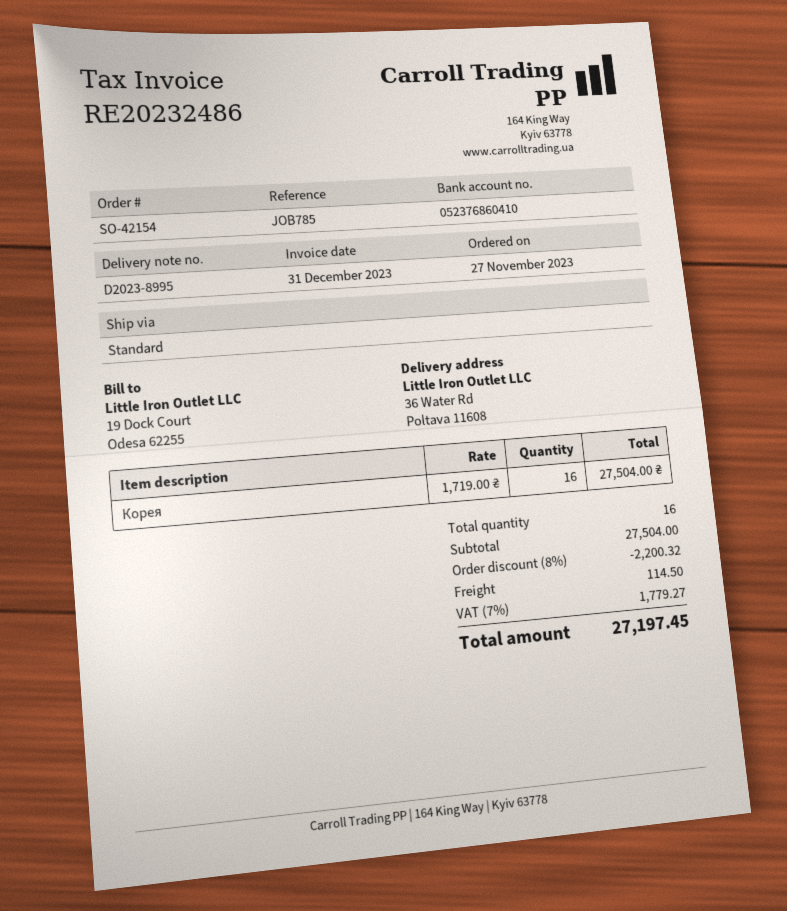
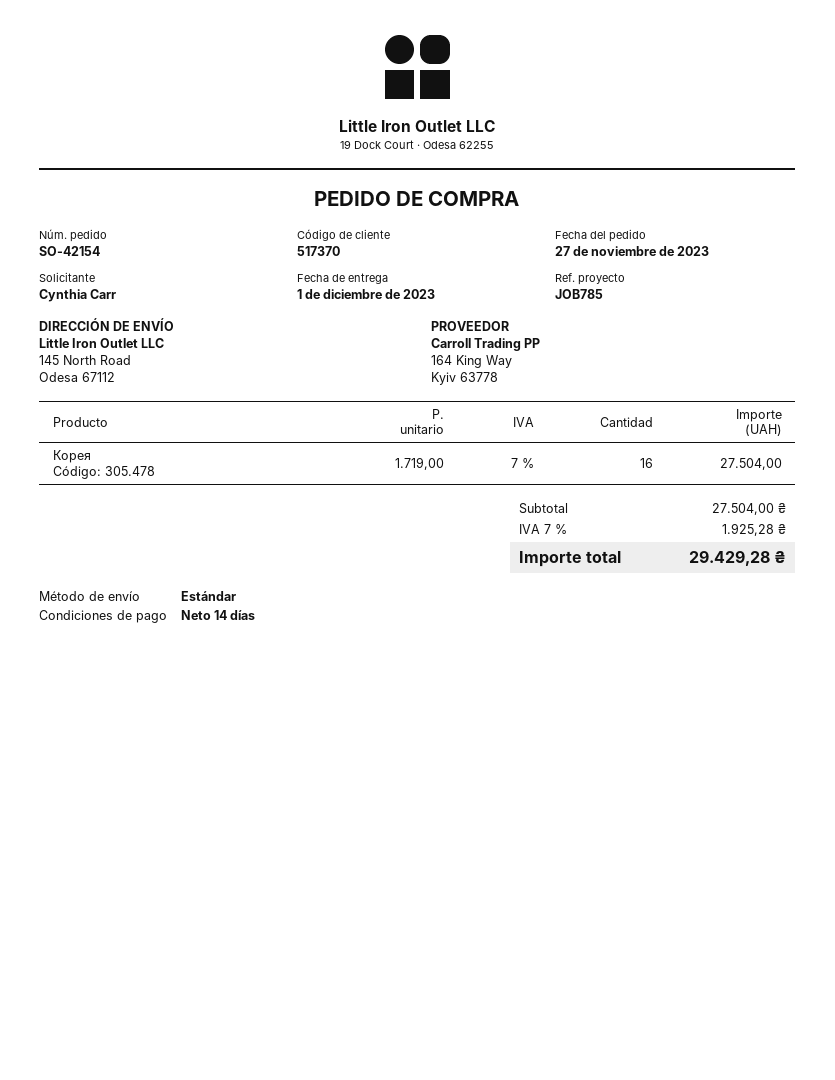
ship to: 36 Water Rd, Poltava 11608 -> 145 North Road, Odesa 67112
discount: 8% = 2200.32 -> none
shipping: 114.50 -> none
tax: 7% = 1779.27 -> 7% = 1925.28
total: 27197.45 -> 29429.28

